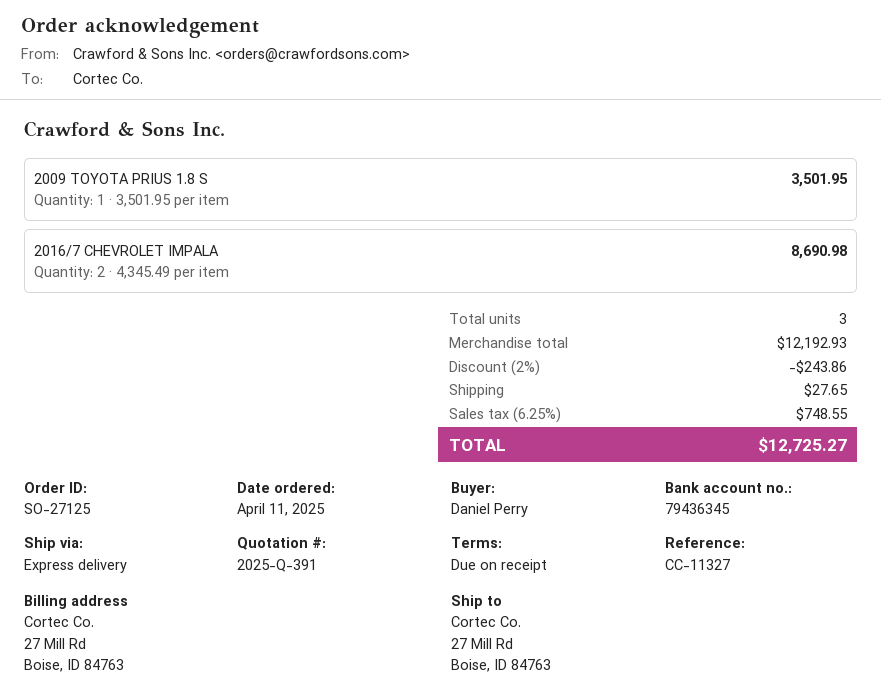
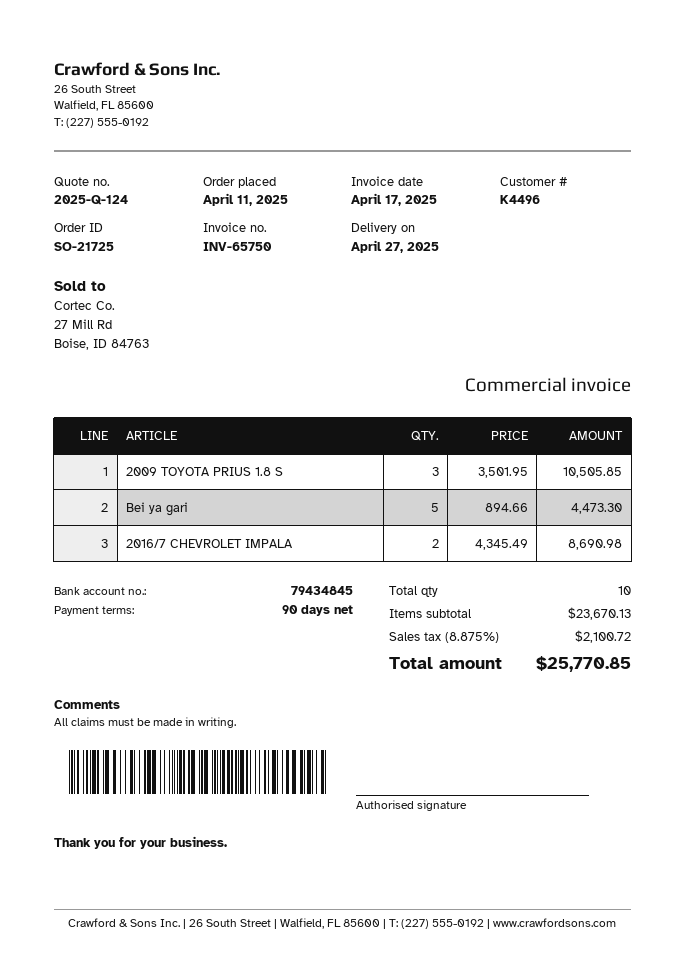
quote number: 2025-Q-391 -> 2025-Q-124
order number: SO-27125 -> SO-21725
payment terms: on receipt -> 90 days
bank account: 79436345 -> 79434845
2009 TOYOTA PRIUS 1.8 S: 1 x 3501.95 = 3501.95 -> 3 x 3501.95 = 10505.85
Bei ya gari: none -> 5 x 894.66 = 4473.30
total quantity: 3 -> 10
subtotal: 12192.93 -> 23670.13
discount: 2% = 243.86 -> none
shipping: 27.65 -> none
tax: 6.25% = 748.55 -> 8.875% = 2100.72
total: 12725.27 -> 25770.85

